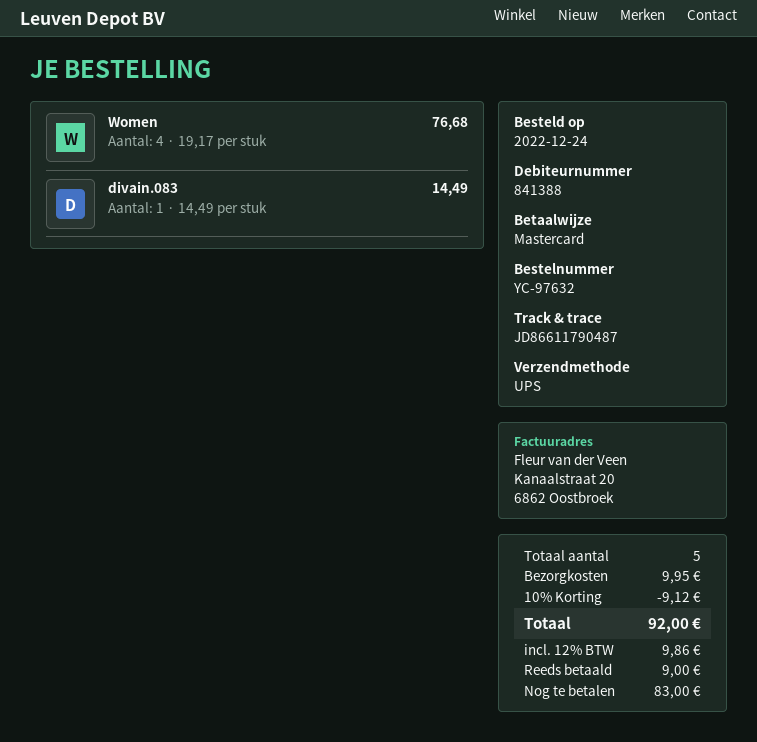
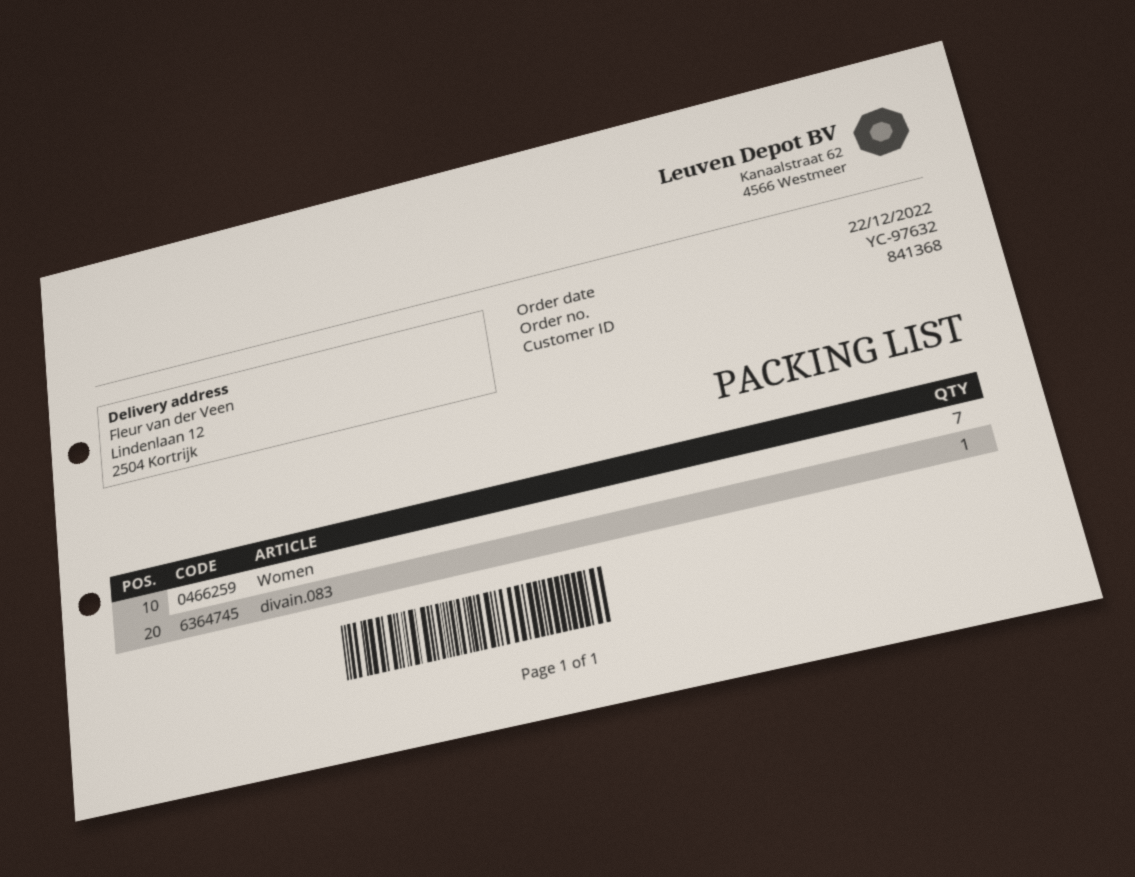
order date: 2022-12-24 -> 2022-12-22
customer number: 841388 -> 841368
Women: 4 -> 7

